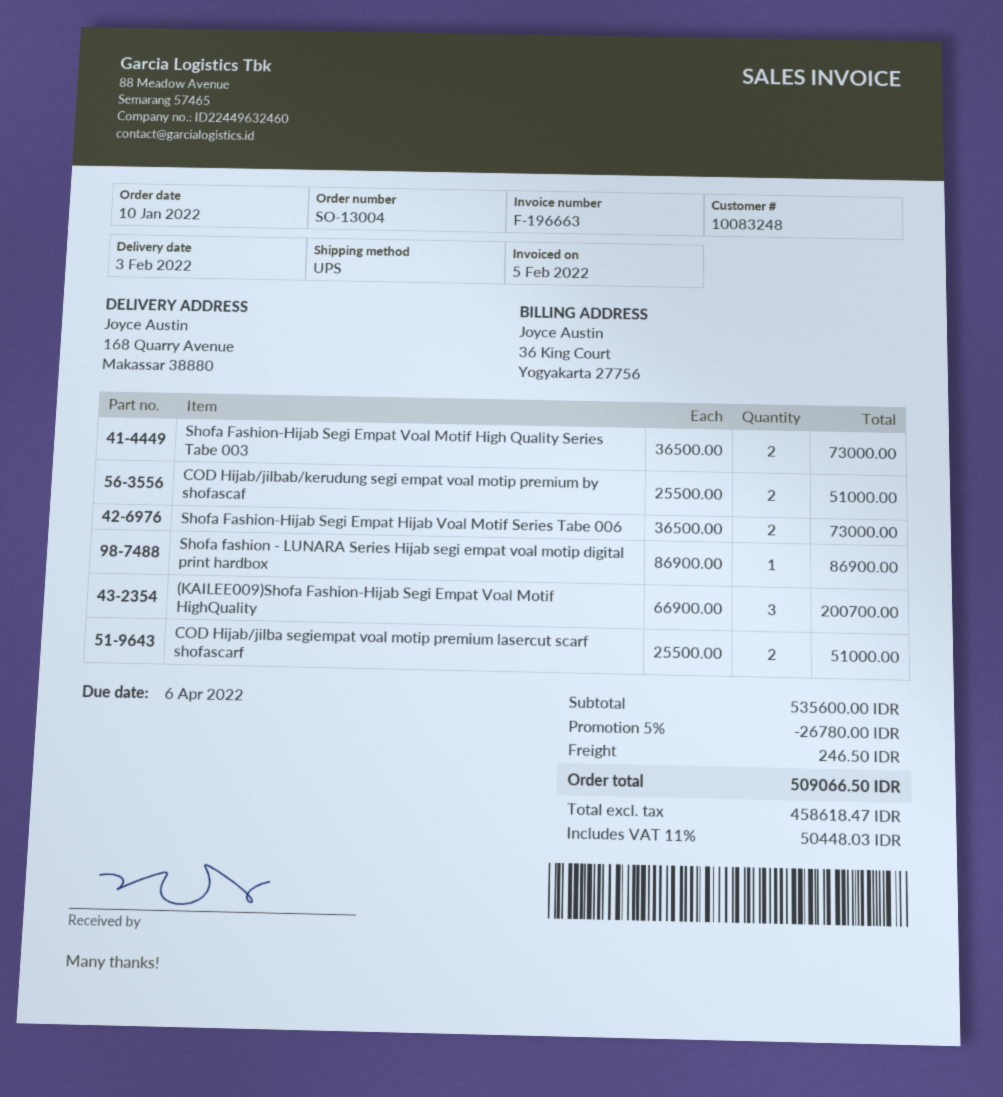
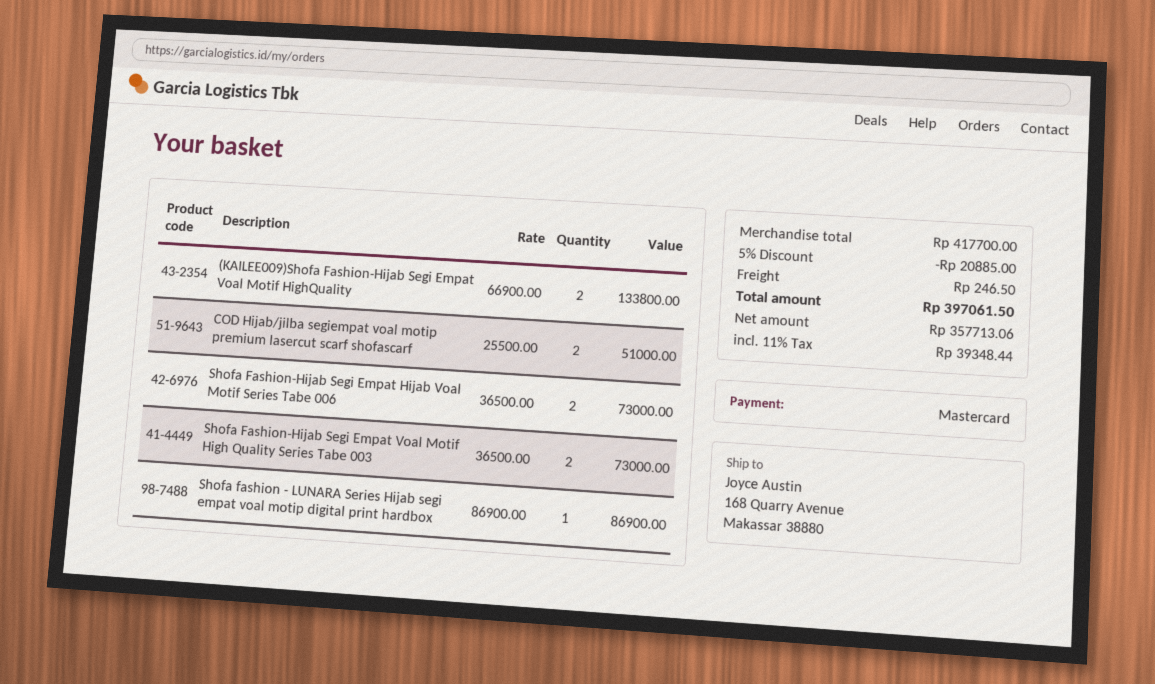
COD Hijab/jilbab/kerudung segi empat voal motip premium by shofascaf: 2 x 25500.00 = 51000.00 -> none
(KAILEE009)Shofa Fashion-Hijab Segi Empat Voal Motif HighQuality: 3 x 66900.00 = 200700.00 -> 2 x 66900.00 = 133800.00
subtotal: 535600.00 -> 417700.00
discount: 5% = 26780.00 -> 5% = 20885.00
net: 458618.47 -> 357713.06
tax: 11% = 50448.03 -> 11% = 39348.44
total: 509066.50 -> 397061.50

